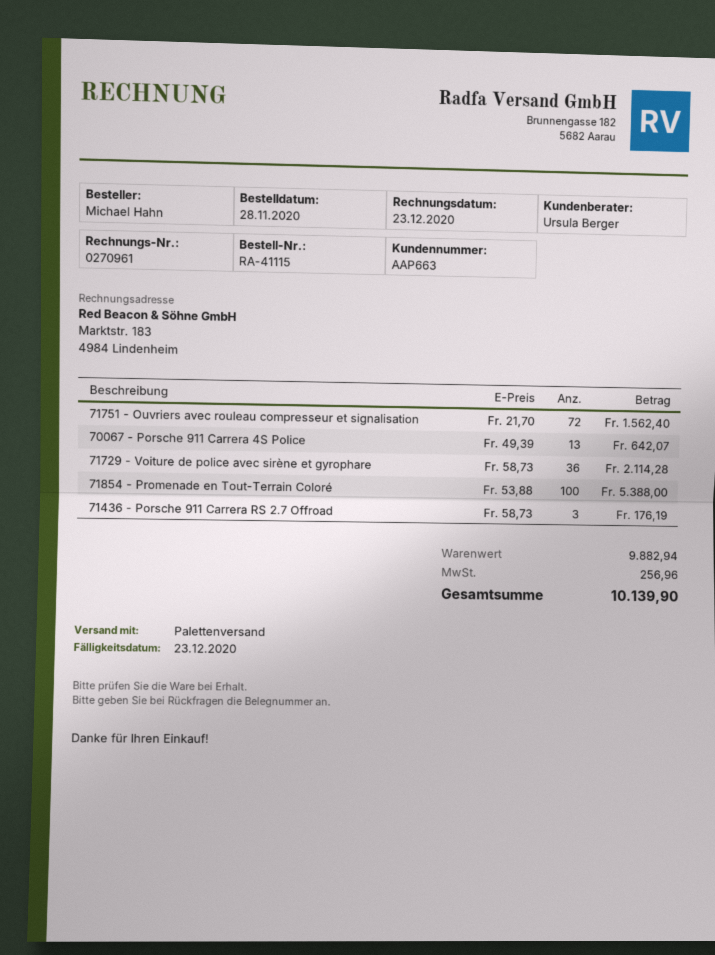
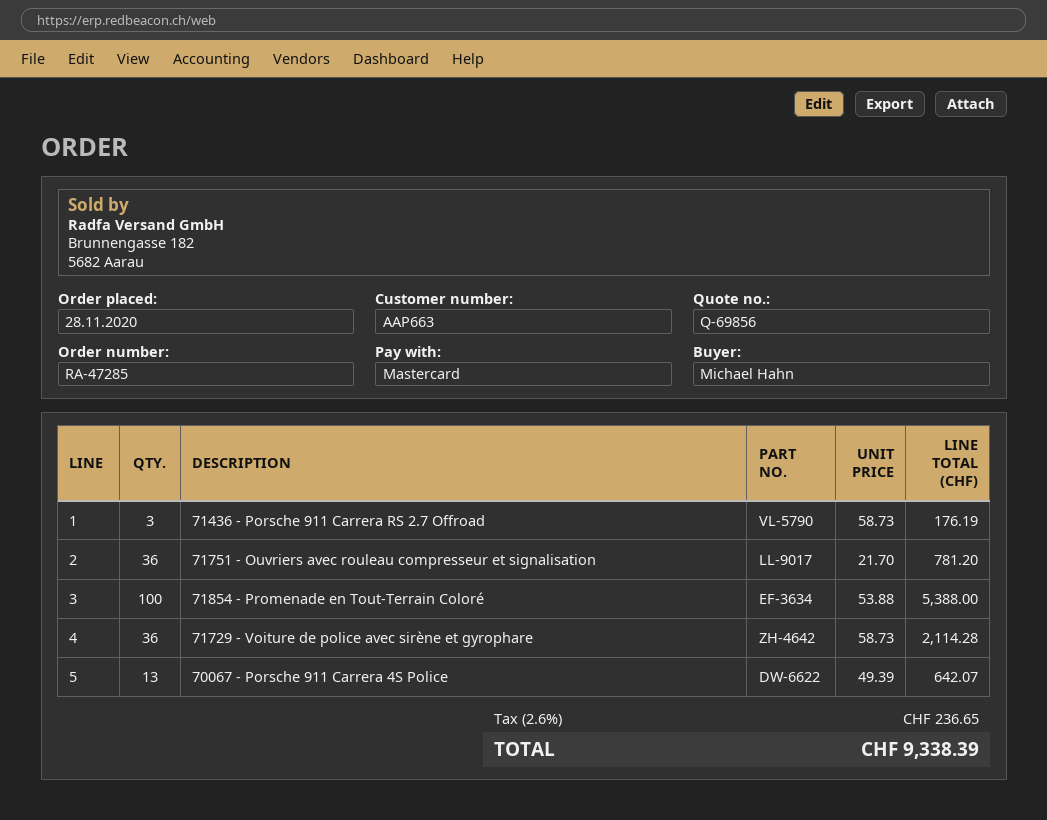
order number: RA-41115 -> RA-47285
71751 - Ouvriers avec rouleau compresseur et signalisation: 72 x 21.70 = 1562.40 -> 36 x 21.70 = 781.20
tax: 256.96 -> 236.65
total: 10139.90 -> 9338.39

